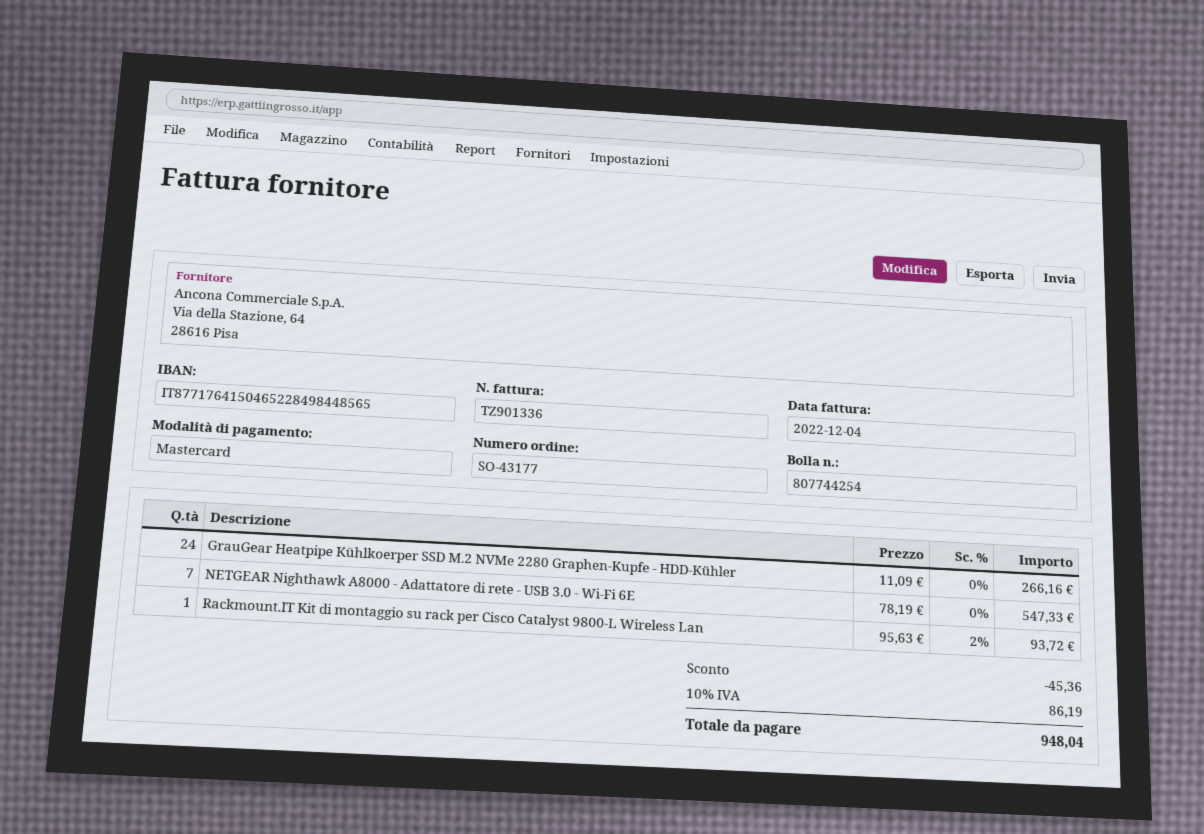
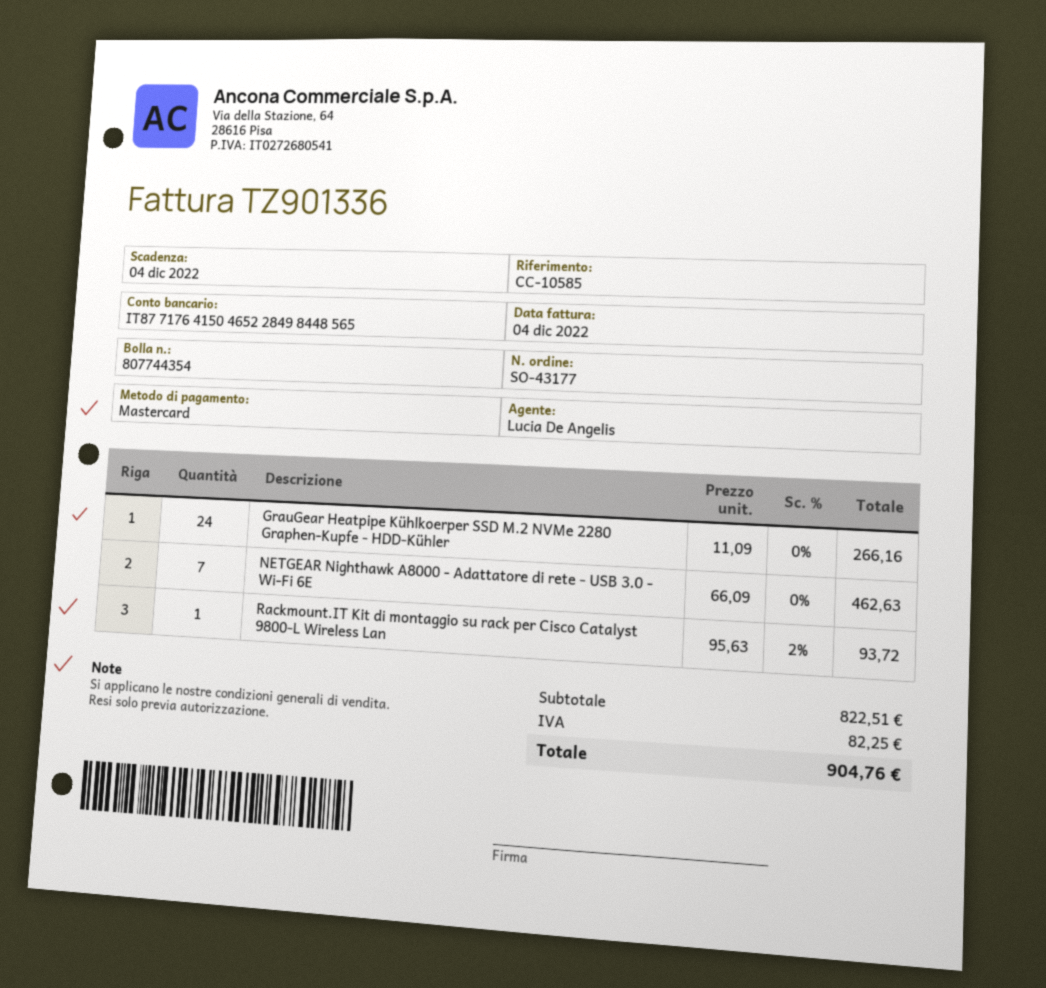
delivery note number: 807744254 -> 807744354
NETGEAR Nighthawk A8000 - Adattatore di rete - USB 3.0 - Wi-Fi 6E: 7 x 78.19 = 547.33 -> 7 x 66.09 = 462.63
discount: 45.36 -> none
tax: 86.19 -> 82.25
total: 948.04 -> 904.76

